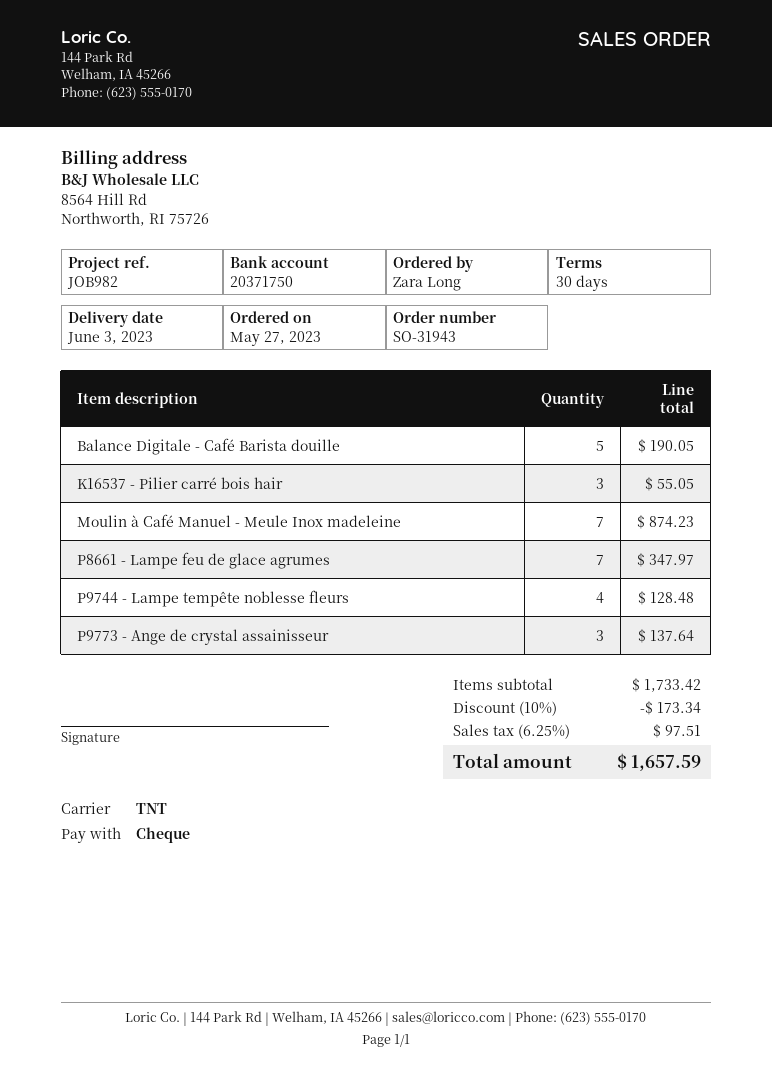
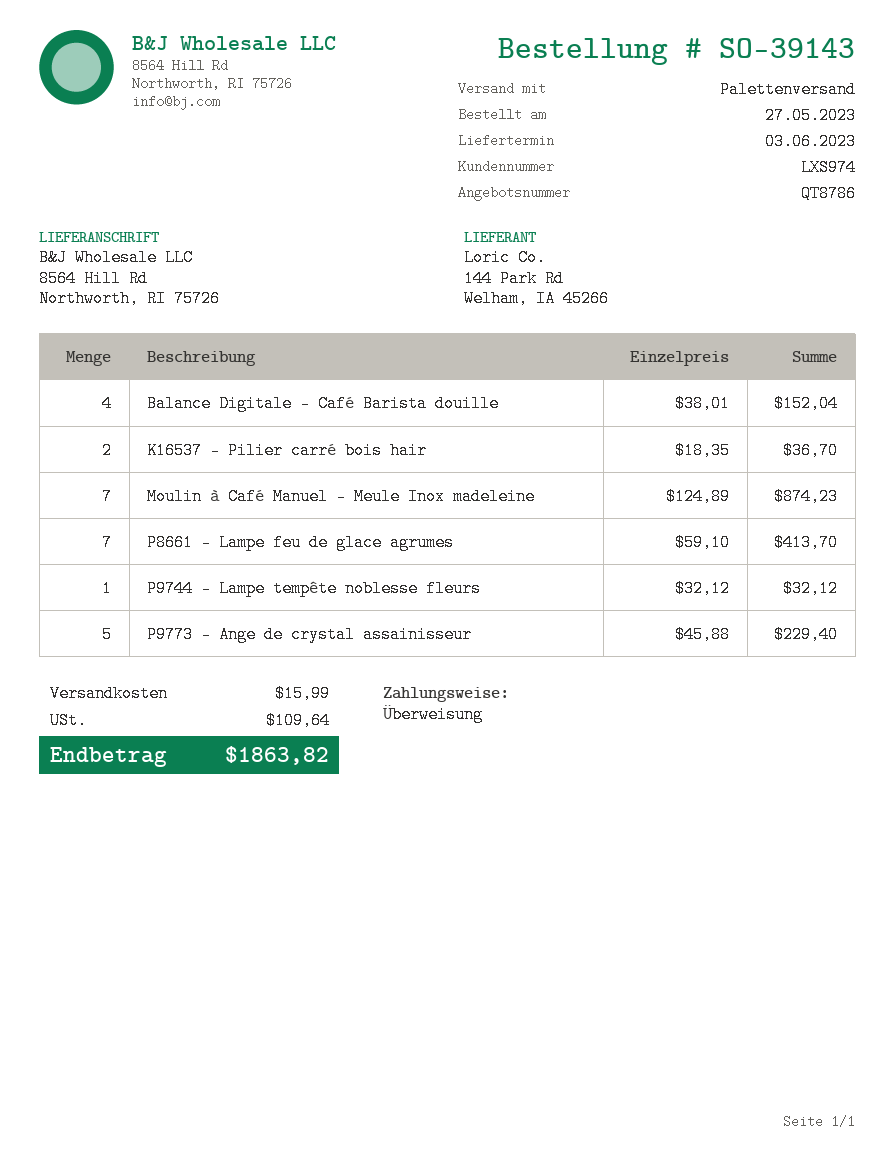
order number: SO-31943 -> SO-39143
payment method: cheque -> bank transfer
shipping method: TNT -> pallet freight
Balance Digitale - Café Barista douille: 5 for 190.05 -> 4 for 152.04
K16537 - Pilier carré bois hair: 3 for 55.05 -> 2 for 36.70
P8661 - Lampe feu de glace agrumes: 7 for 347.97 -> 7 for 413.70
P9744 - Lampe tempête noblesse fleurs: 4 for 128.48 -> 1 for 32.12
P9773 - Ange de crystal assainisseur: 3 for 137.64 -> 5 for 229.40
discount: 10% = 173.34 -> none
shipping: none -> 15.99
tax: 97.51 -> 109.64
total: 1657.59 -> 1863.82

